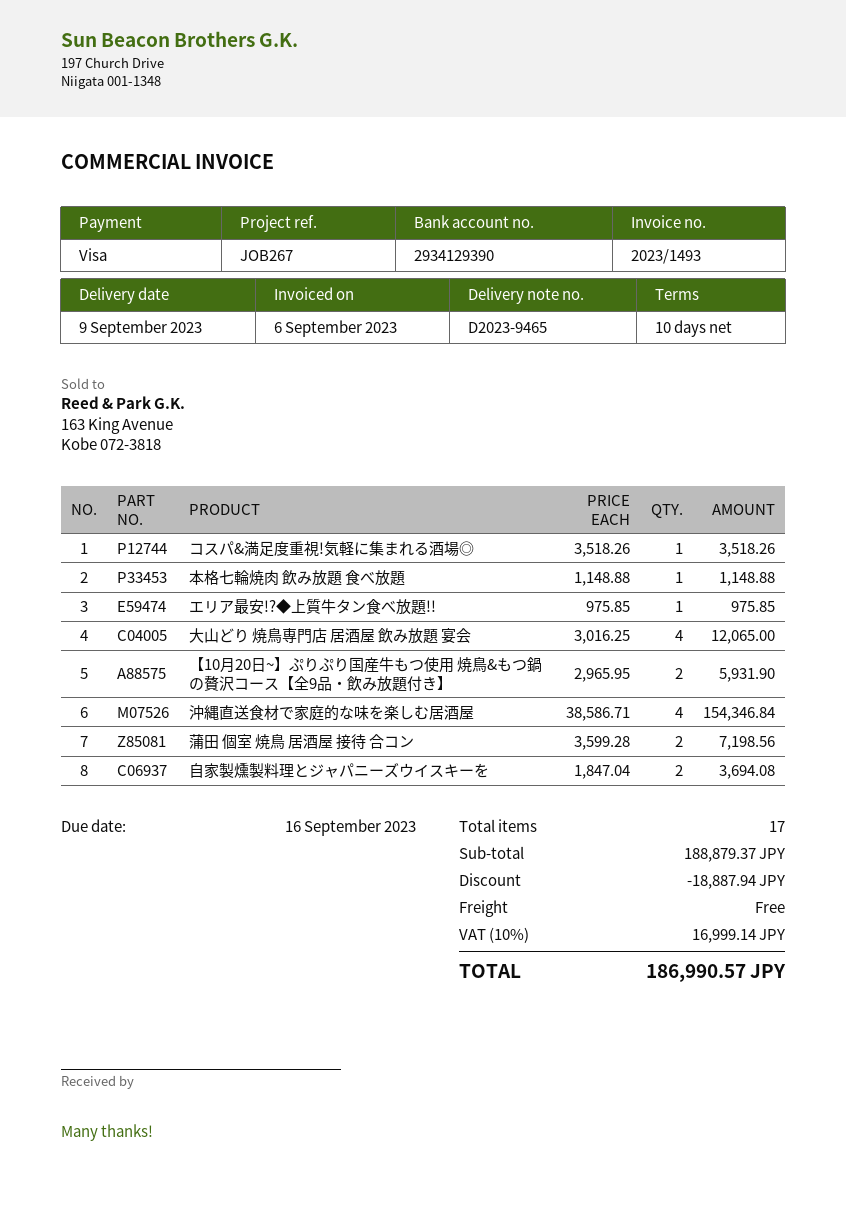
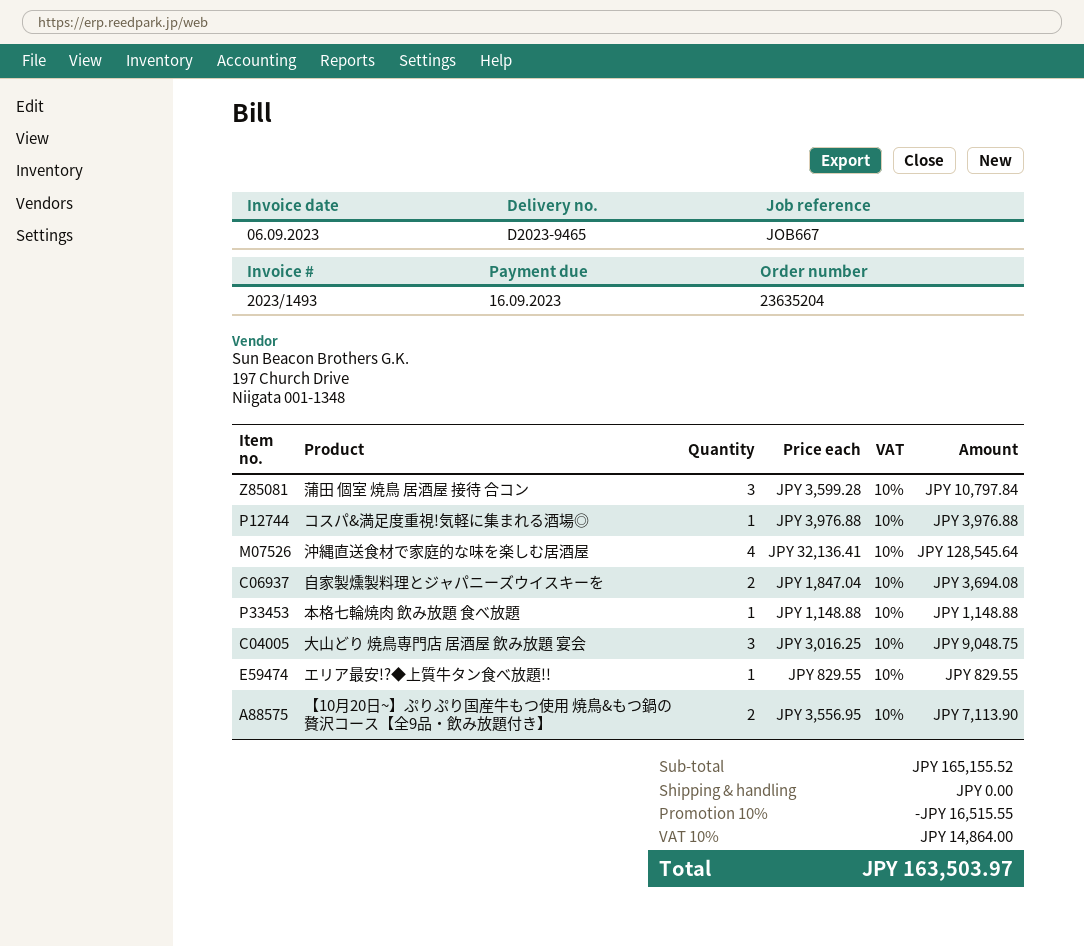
reference: JOB267 -> JOB667
コスパ&満足度重視!気軽に集まれる酒場◎: 1 x 3518.26 = 3518.26 -> 1 x 3976.88 = 3976.88
エリア最安!?◆上質牛タン食べ放題!!: 1 x 975.85 = 975.85 -> 1 x 829.55 = 829.55
大山どり 焼鳥専門店 居酒屋 飲み放題 宴会: 4 x 3016.25 = 12065.00 -> 3 x 3016.25 = 9048.75
【10月20日~】ぷりぷり国産牛もつ使用 焼鳥&もつ鍋の贅沢コース【全9品・飲み放題付き】: 2 x 2965.95 = 5931.90 -> 2 x 3556.95 = 7113.90
沖縄直送食材で家庭的な味を楽しむ居酒屋: 4 x 38586.71 = 154346.84 -> 4 x 32136.41 = 128545.64
蒲田 個室 焼鳥 居酒屋 接待 合コン: 2 x 3599.28 = 7198.56 -> 3 x 3599.28 = 10797.84
subtotal: 188879.37 -> 165155.52
discount: 18887.94 -> 16515.55
tax: 10% = 16999.14 -> 10% = 14864.00
total: 186990.57 -> 163503.97

